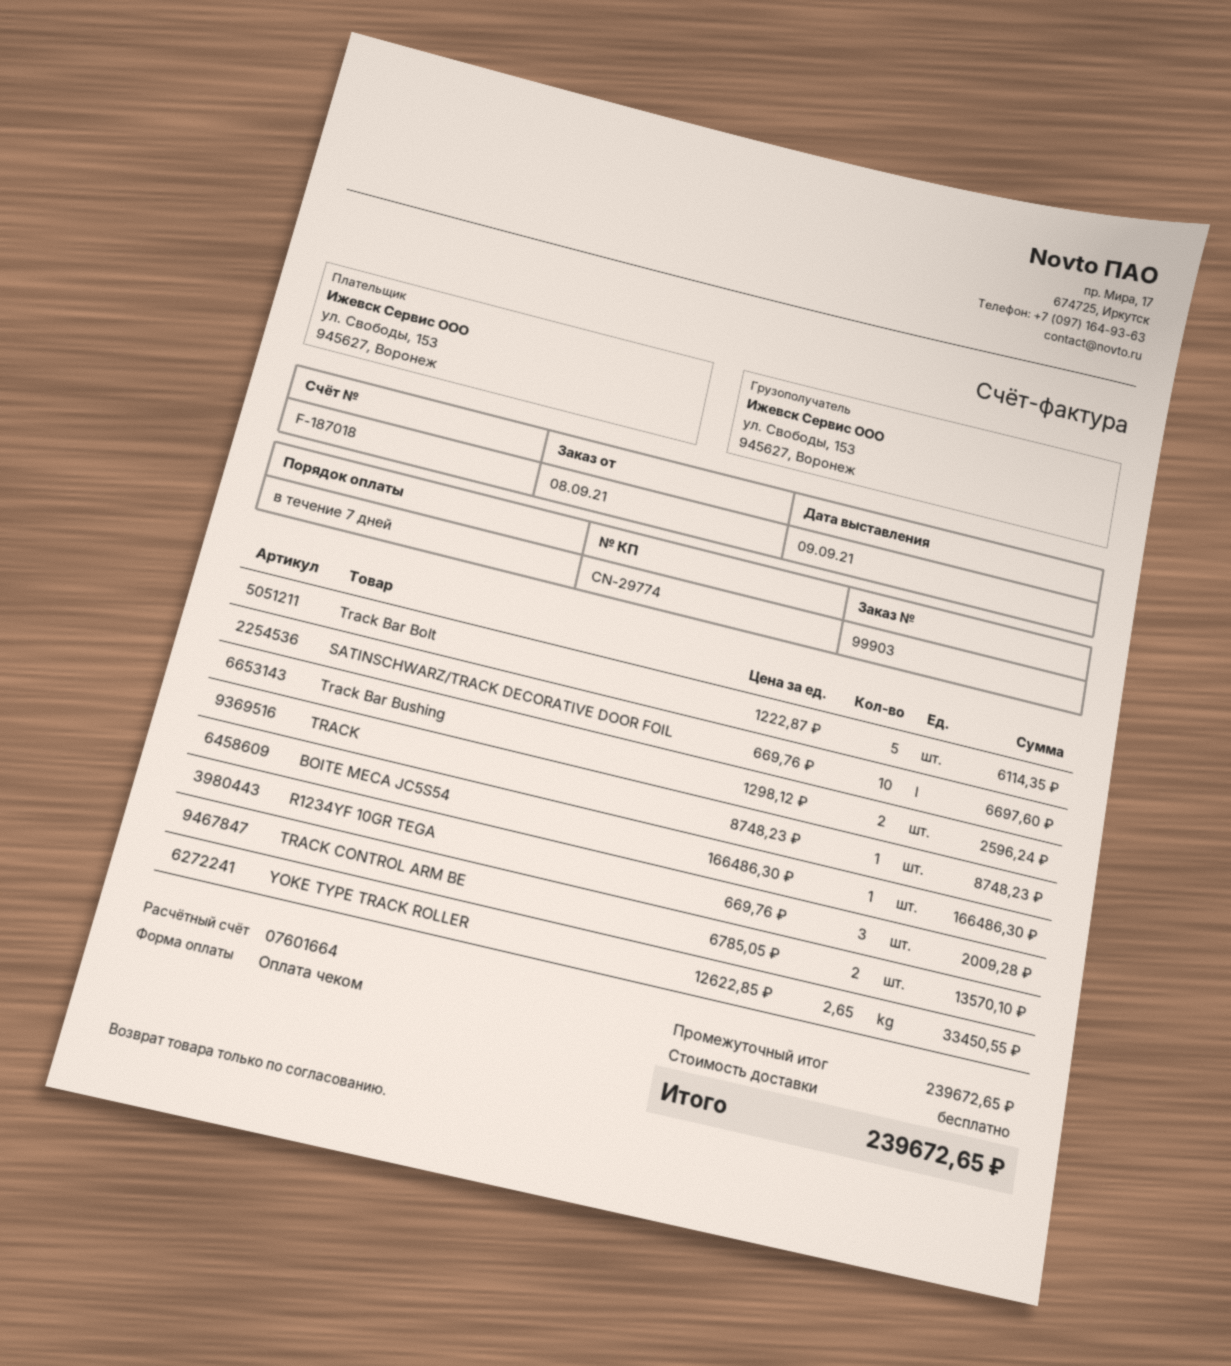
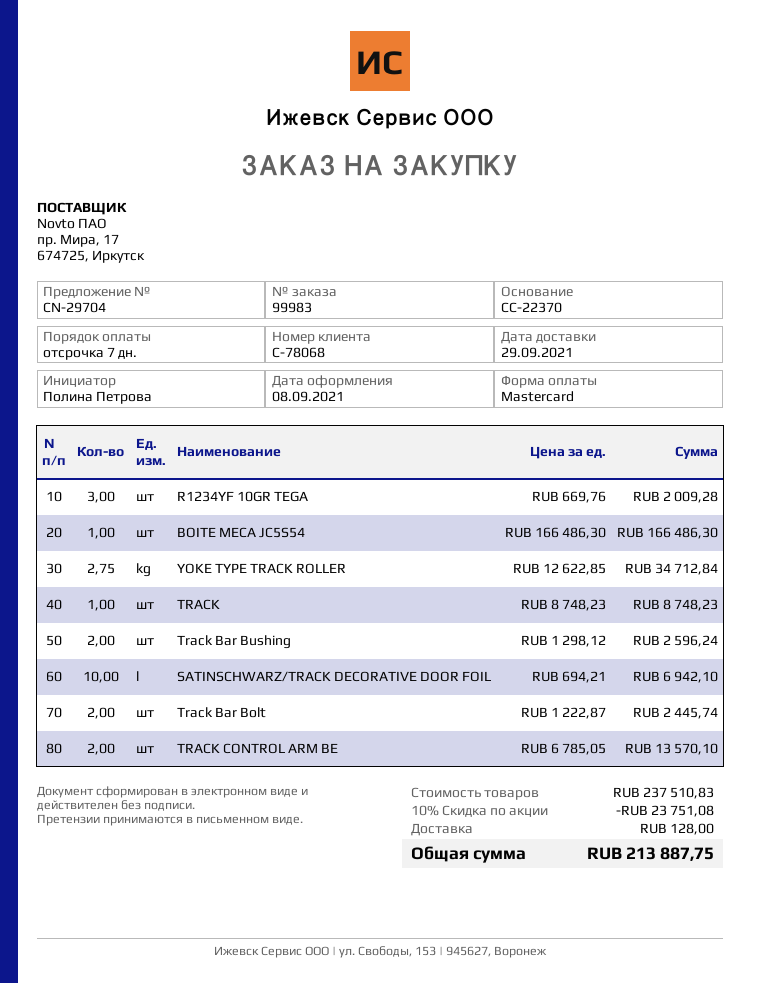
quote number: CN-29774 -> CN-29704
order number: 99903 -> 99983
payment method: cheque -> Mastercard
Track Bar Bolt: 5 x 1222.87 = 6114.35 -> 2 x 1222.87 = 2445.74
SATINSCHWARZ/TRACK DECORATIVE DOOR FOIL: 10 x 669.76 = 6697.60 -> 10 x 694.21 = 6942.10
YOKE TYPE TRACK ROLLER: 2.65 x 12622.85 = 33450.55 -> 2.75 x 12622.85 = 34712.84
subtotal: 239672.65 -> 237510.83
discount: none -> 10% = 23751.08
shipping: 0.00 -> 128.00
total: 239672.65 -> 213887.75

